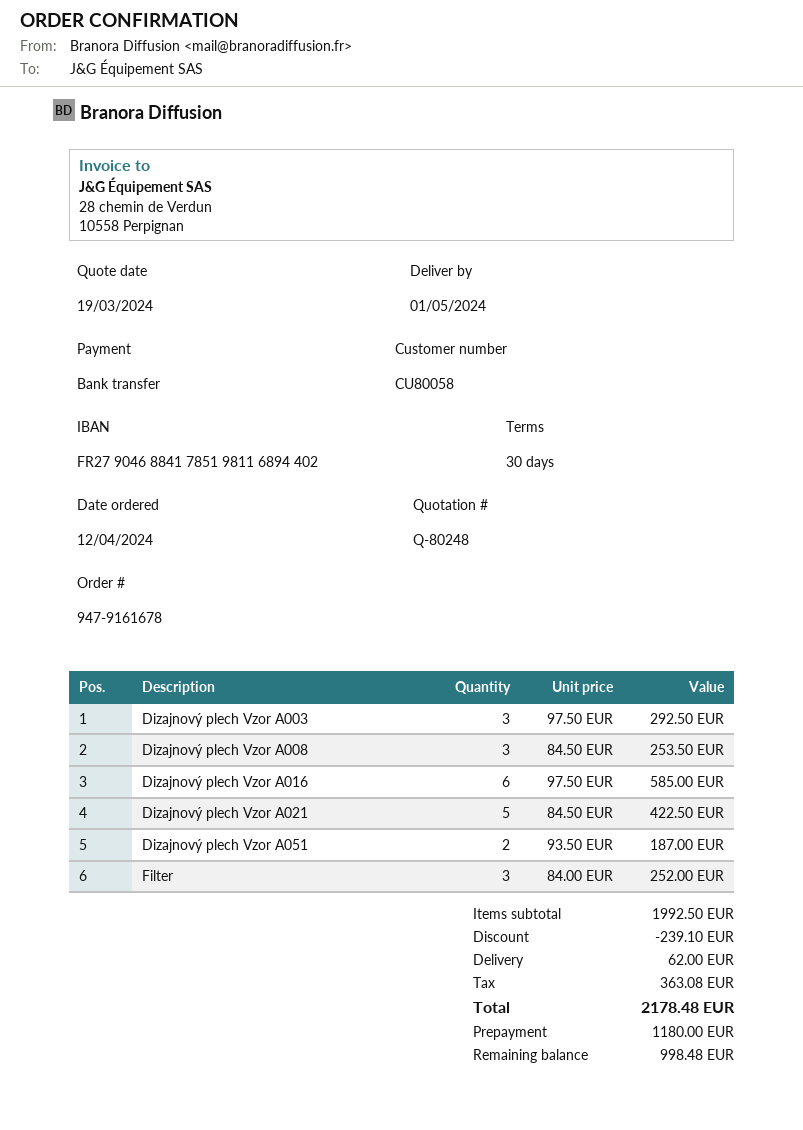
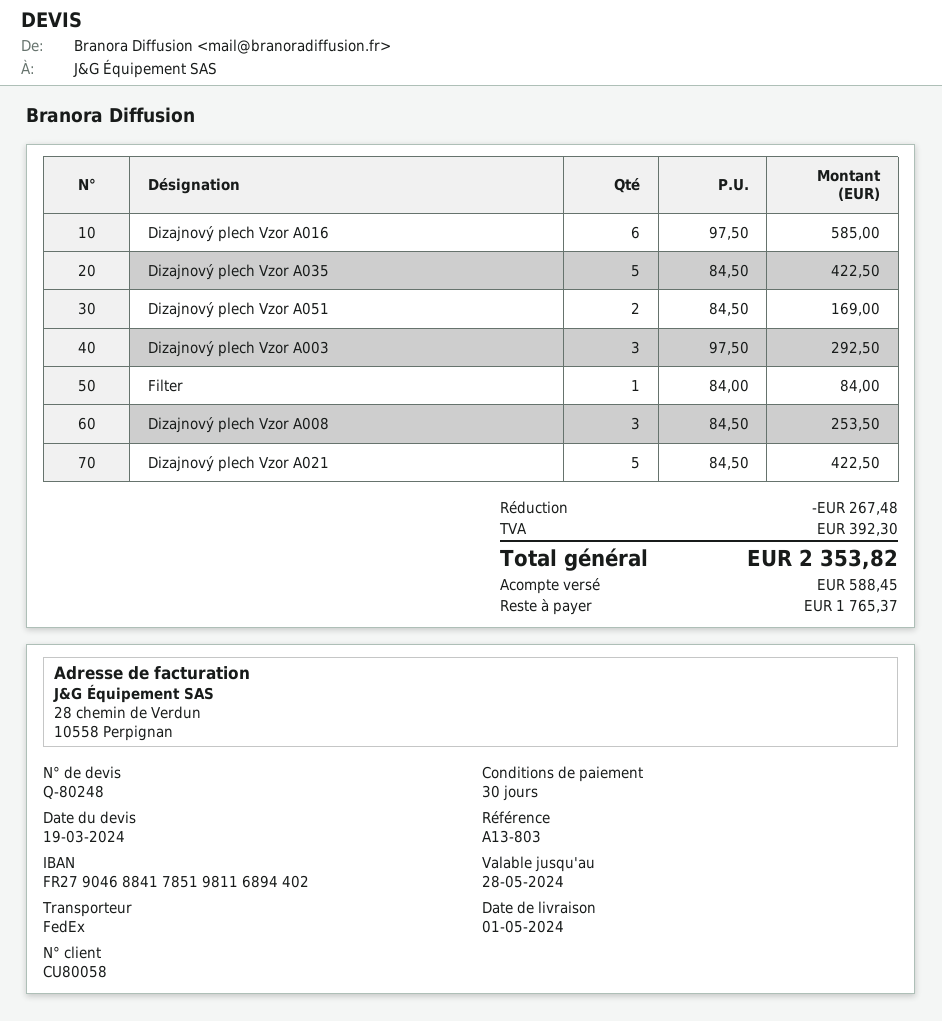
Dizajnový plech Vzor A051: 2 x 93.50 = 187.00 -> 2 x 84.50 = 169.00
Filter: 3 x 84.00 = 252.00 -> 1 x 84.00 = 84.00
Dizajnový plech Vzor A035: none -> 5 x 84.50 = 422.50
discount: 239.10 -> 267.48
shipping: 62.00 -> none
tax: 363.08 -> 392.30
total: 2178.48 -> 2353.82
deposit: 1180.00 -> 588.45
balance: 998.48 -> 1765.37

